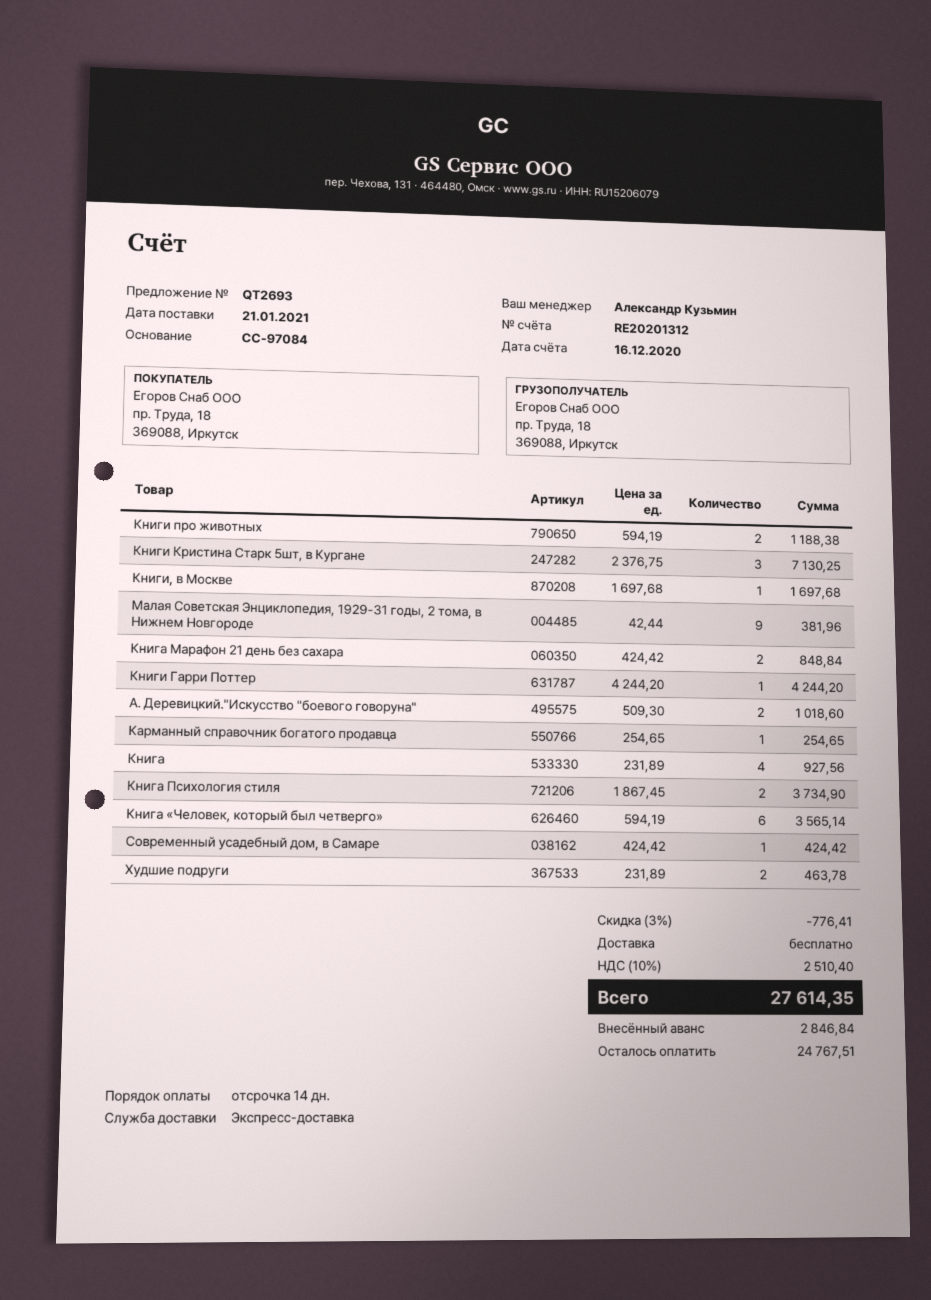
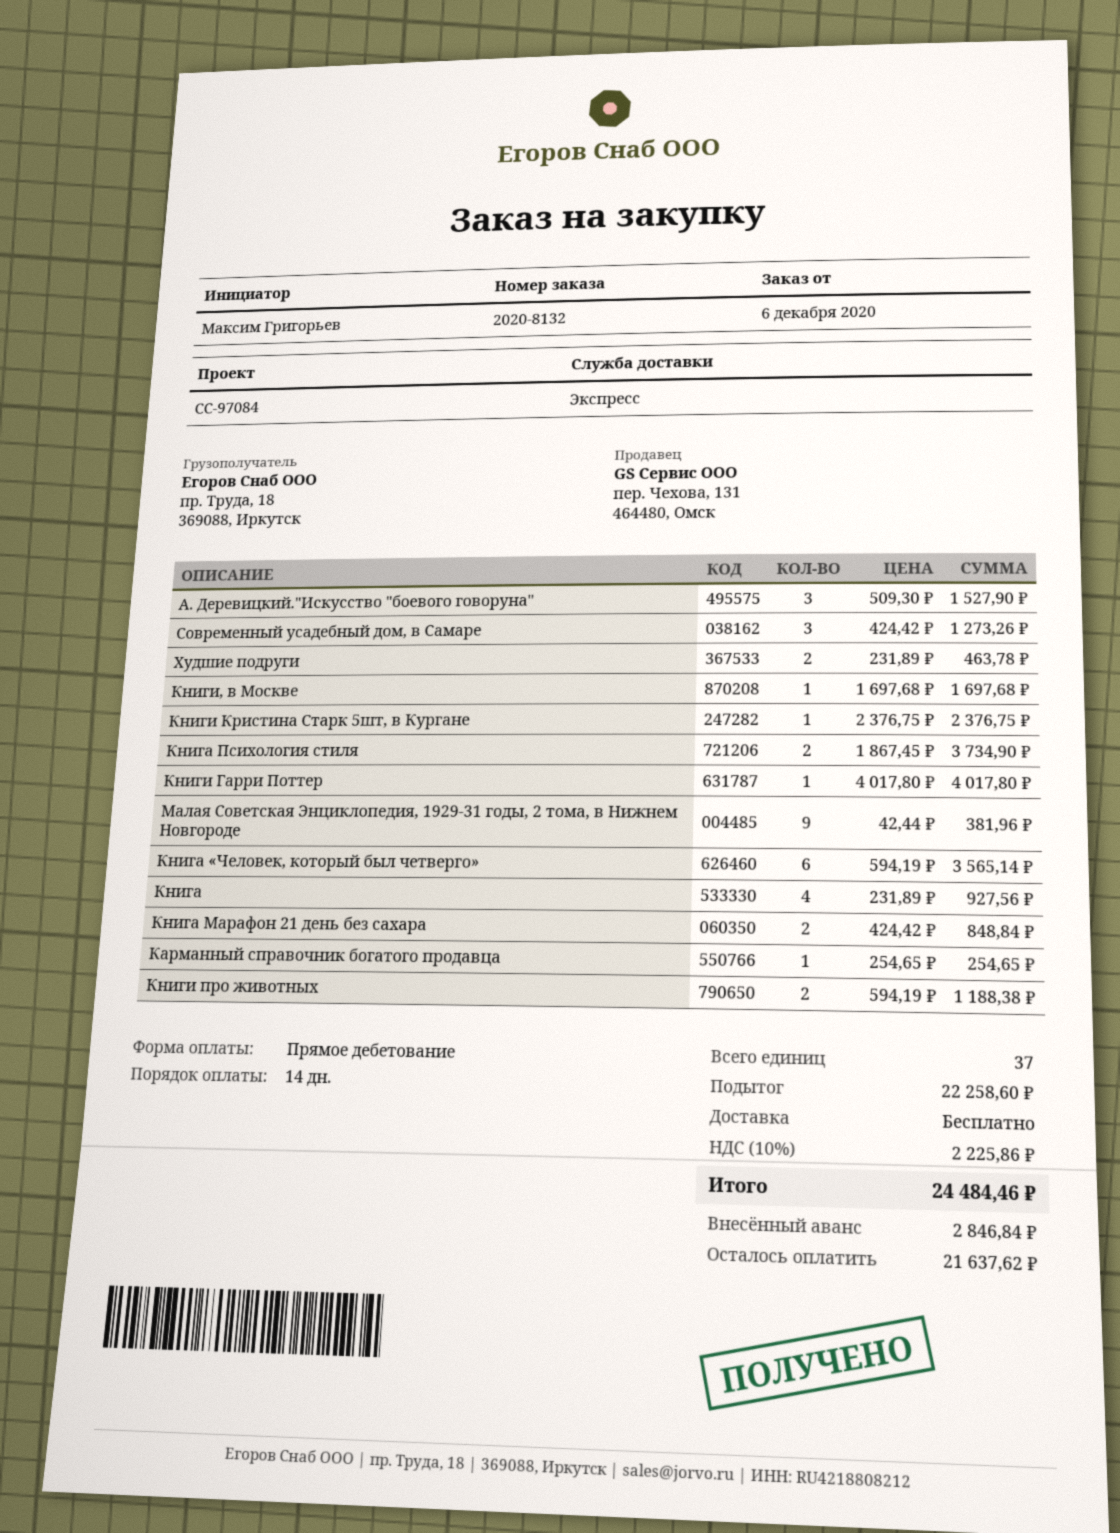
Книги Кристина Старк 5шт, в Кургане: 3 x 2376.75 = 7130.25 -> 1 x 2376.75 = 2376.75
Книги Гарри Поттер: 1 x 4244.20 = 4244.20 -> 1 x 4017.80 = 4017.80
А. Деревицкий."Искусство "боевого говоруна": 2 x 509.30 = 1018.60 -> 3 x 509.30 = 1527.90
Современный усадебный дом, в Самаре: 1 x 424.42 = 424.42 -> 3 x 424.42 = 1273.26
discount: 3% = 776.41 -> none
tax: 10% = 2510.40 -> 10% = 2225.86
total: 27614.35 -> 24484.46
balance: 24767.51 -> 21637.62

